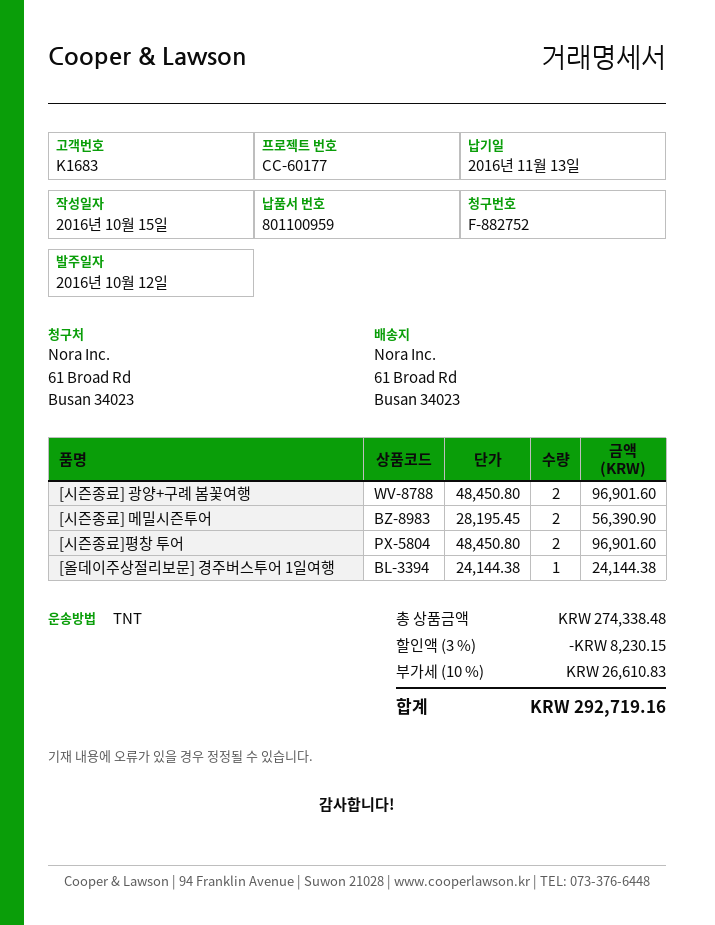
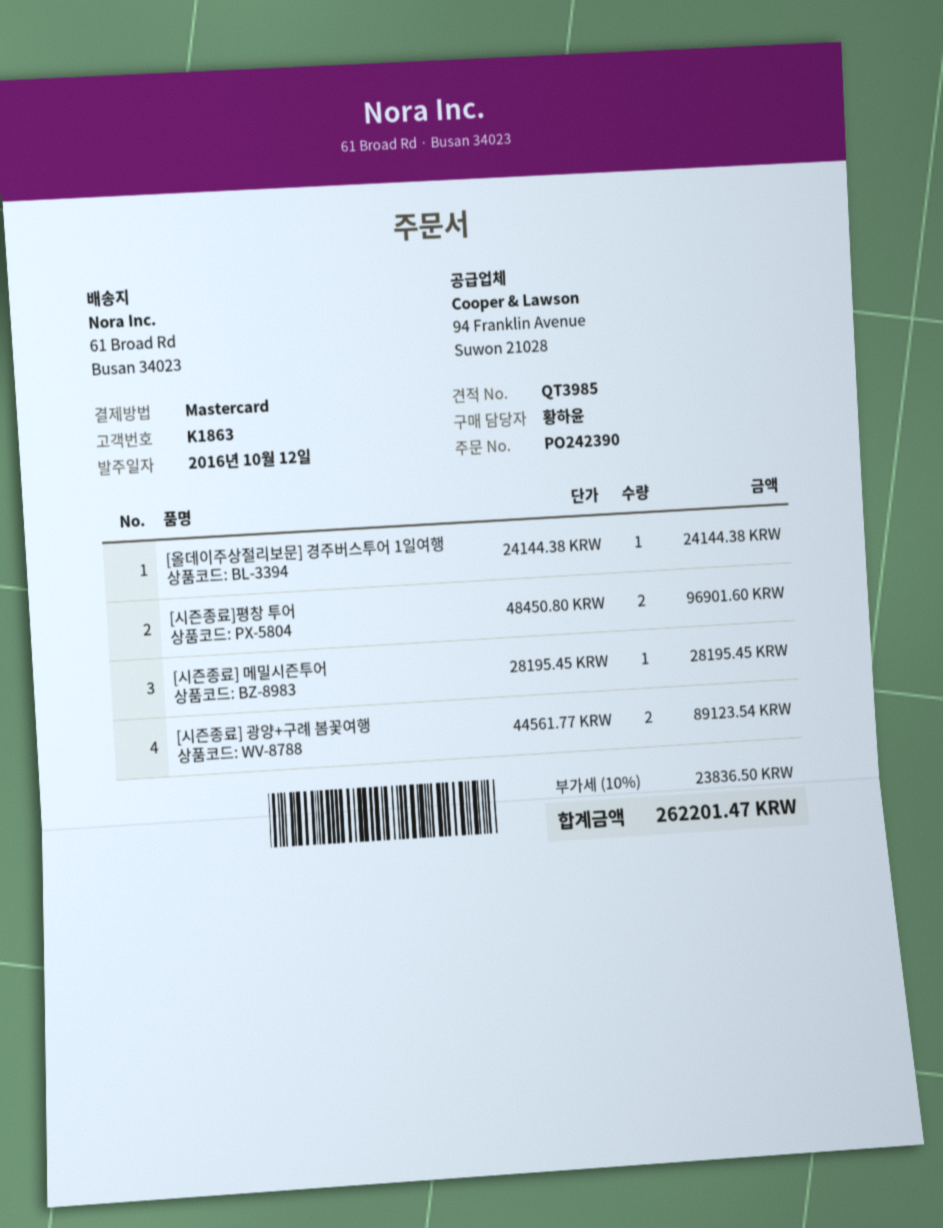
customer number: K1683 -> K1863
[시즌종료] 광양+구례 봄꽃여행: 2 x 48450.80 = 96901.60 -> 2 x 44561.77 = 89123.54
[시즌종료] 메밀시즌투어: 2 x 28195.45 = 56390.90 -> 1 x 28195.45 = 28195.45
discount: 3% = 8230.15 -> none
tax: 10% = 26610.83 -> 10% = 23836.50
total: 292719.16 -> 262201.47

